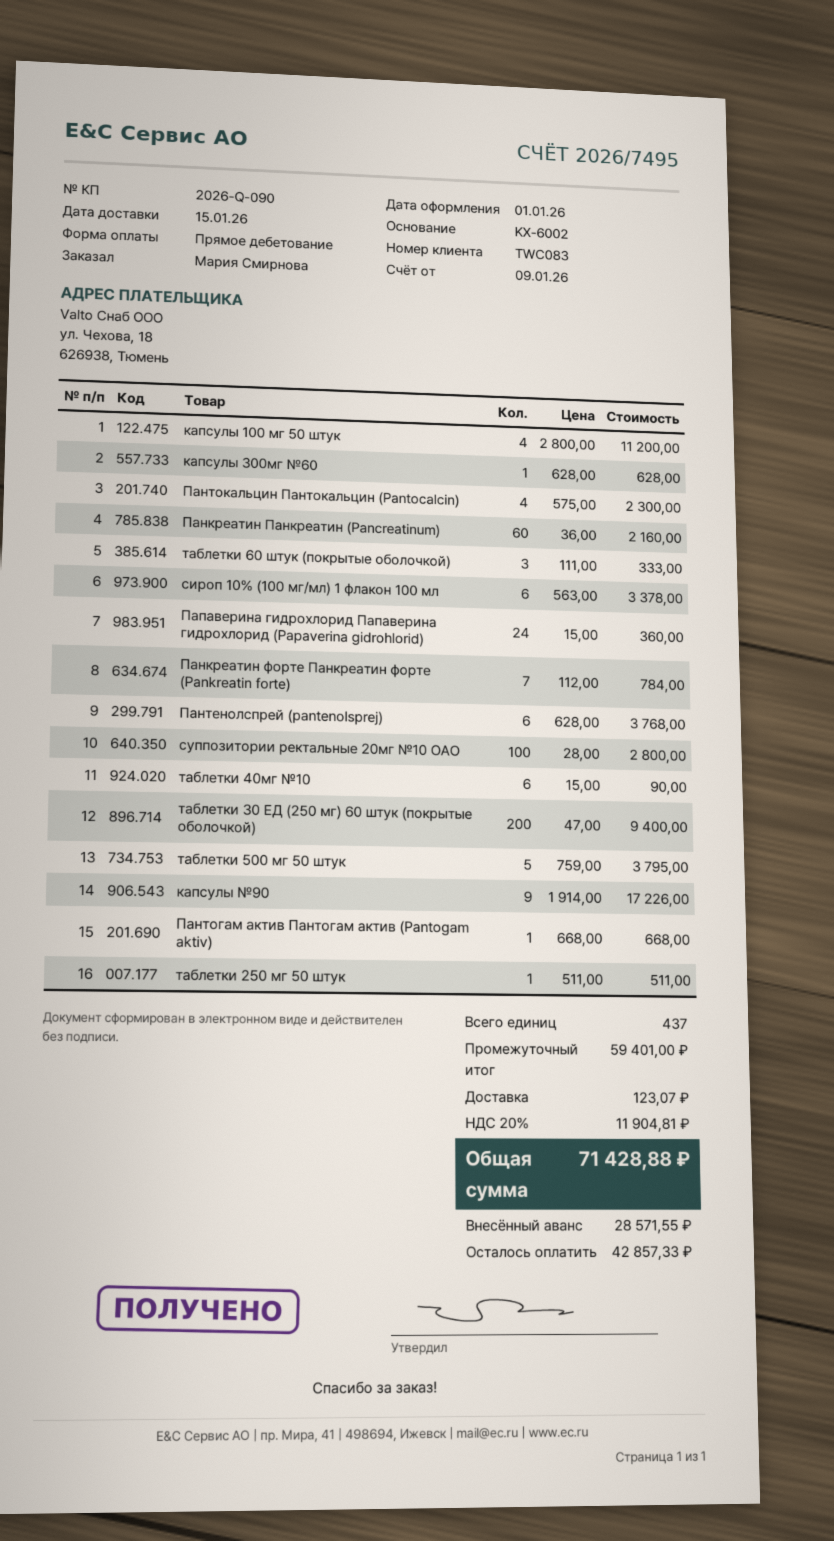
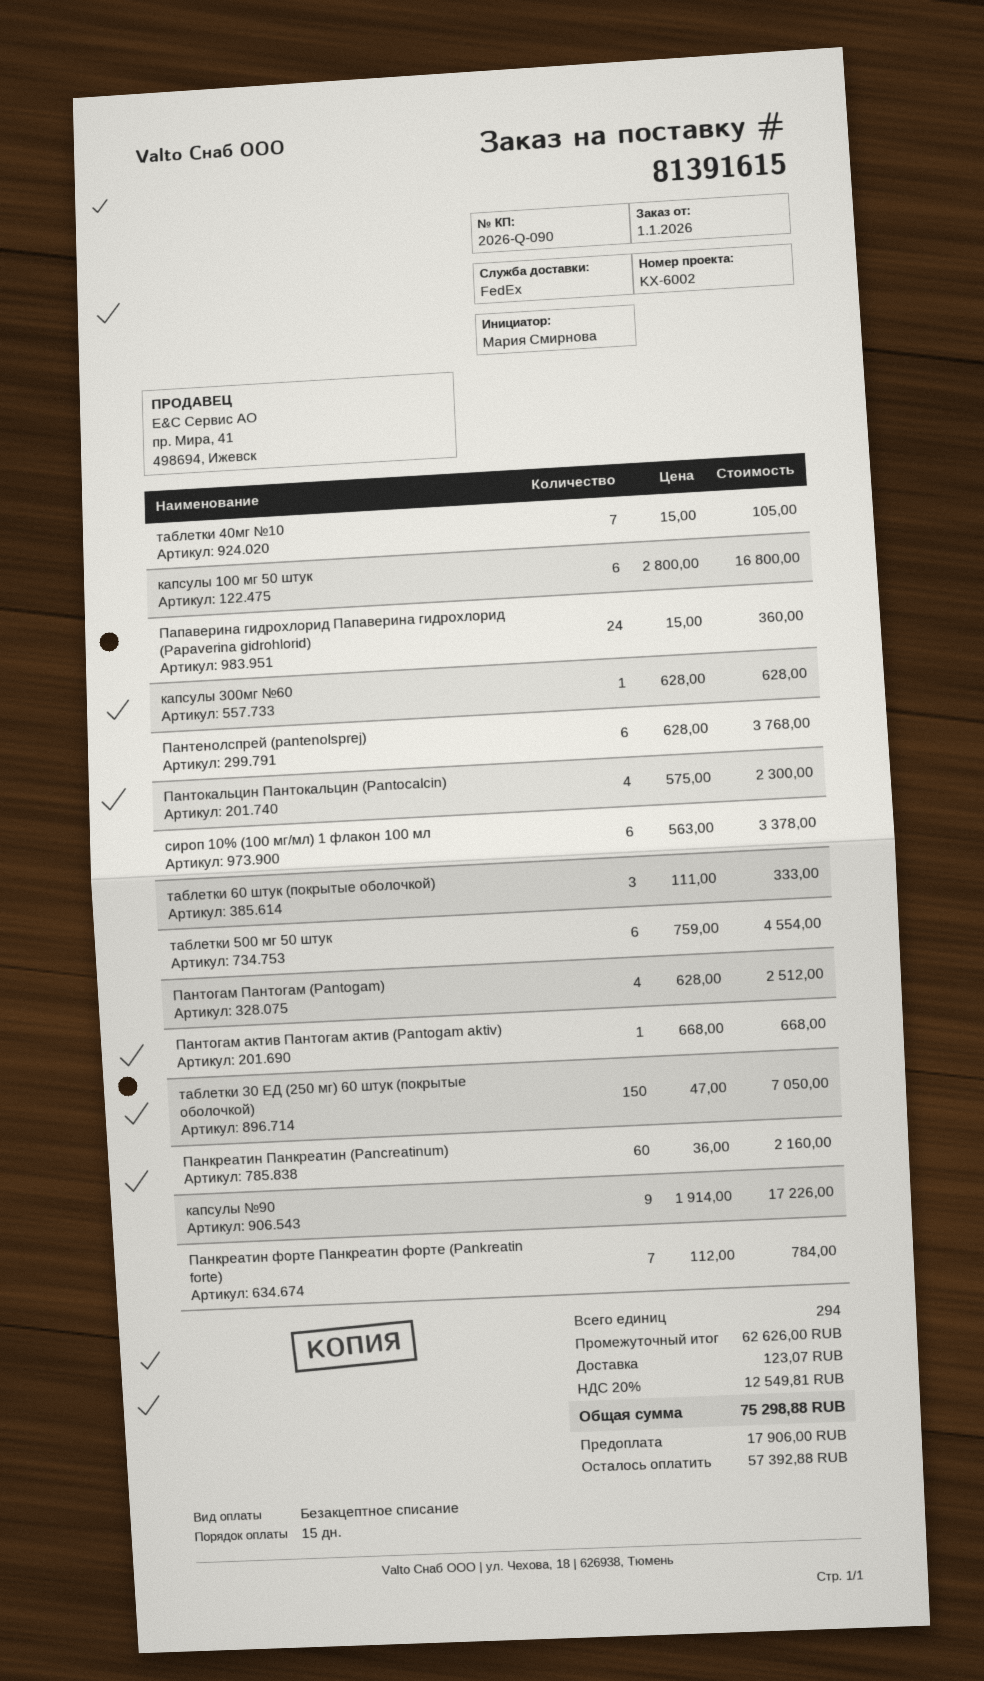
капсулы 100 мг 50 штук: 4 x 2800.00 = 11200.00 -> 6 x 2800.00 = 16800.00
суппозитории ректальные 20мг №10 ОАО: 100 x 28.00 = 2800.00 -> none
таблетки 40мг №10: 6 x 15.00 = 90.00 -> 7 x 15.00 = 105.00
таблетки 30 ЕД (250 мг) 60 штук (покрытые оболочкой): 200 x 47.00 = 9400.00 -> 150 x 47.00 = 7050.00
таблетки 500 мг 50 штук: 5 x 759.00 = 3795.00 -> 6 x 759.00 = 4554.00
таблетки 250 мг 50 штук: 1 x 511.00 = 511.00 -> none
Пантогам Пантогам (Pantogam): none -> 4 x 628.00 = 2512.00
total quantity: 437 -> 294
subtotal: 59401.00 -> 62626.00
tax: 20% = 11904.81 -> 20% = 12549.81
total: 71428.88 -> 75298.88
deposit: 28571.55 -> 17906.00
balance: 42857.33 -> 57392.88

